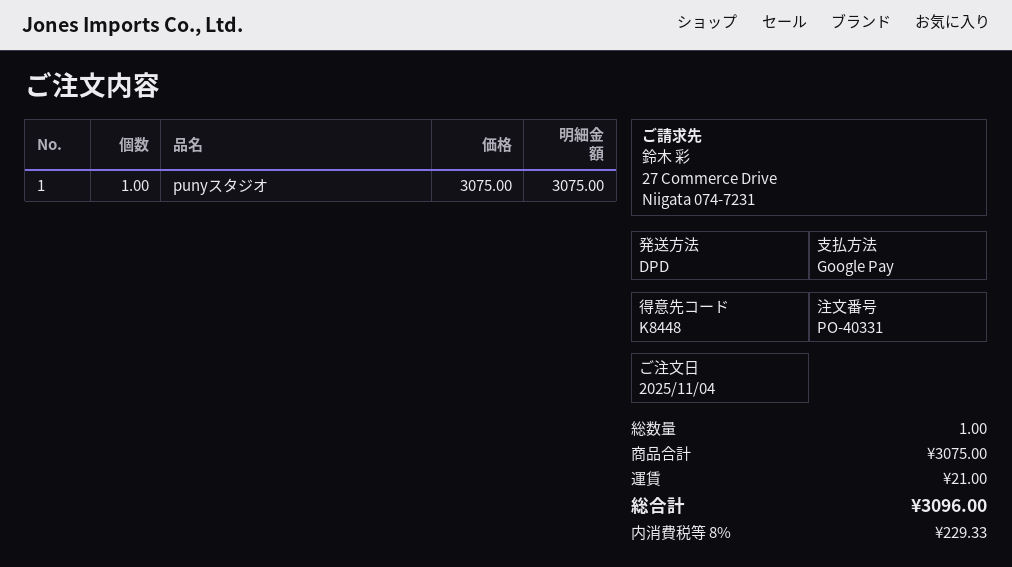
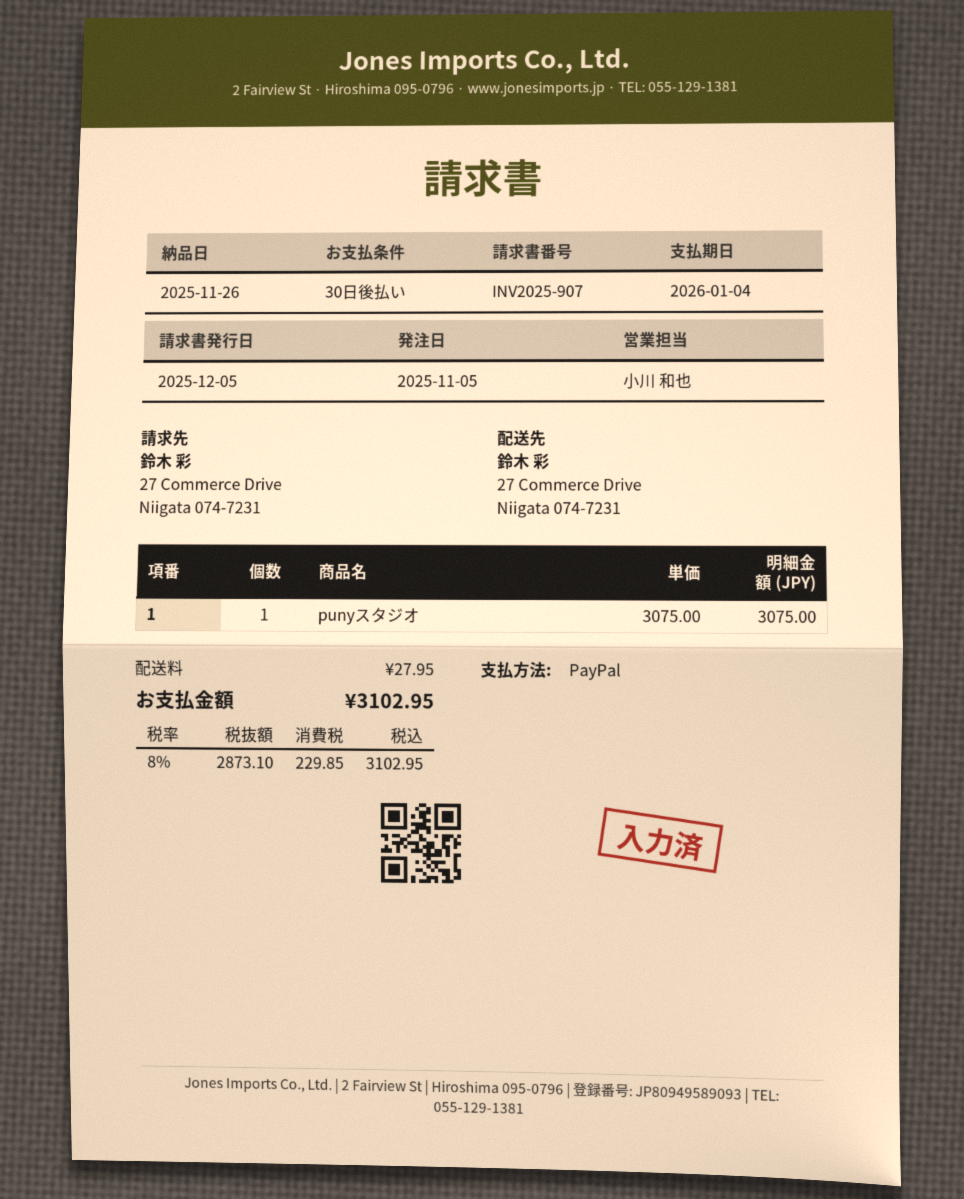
order date: 2025-11-04 -> 2025-11-05
payment method: Google Pay -> PayPal
shipping: 21.00 -> 27.95
tax: 8% = 229.33 -> 8% = 229.85
total: 3096.00 -> 3102.95

